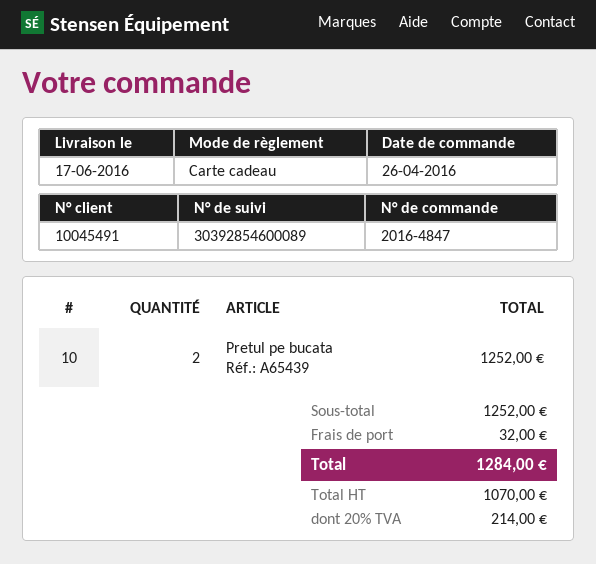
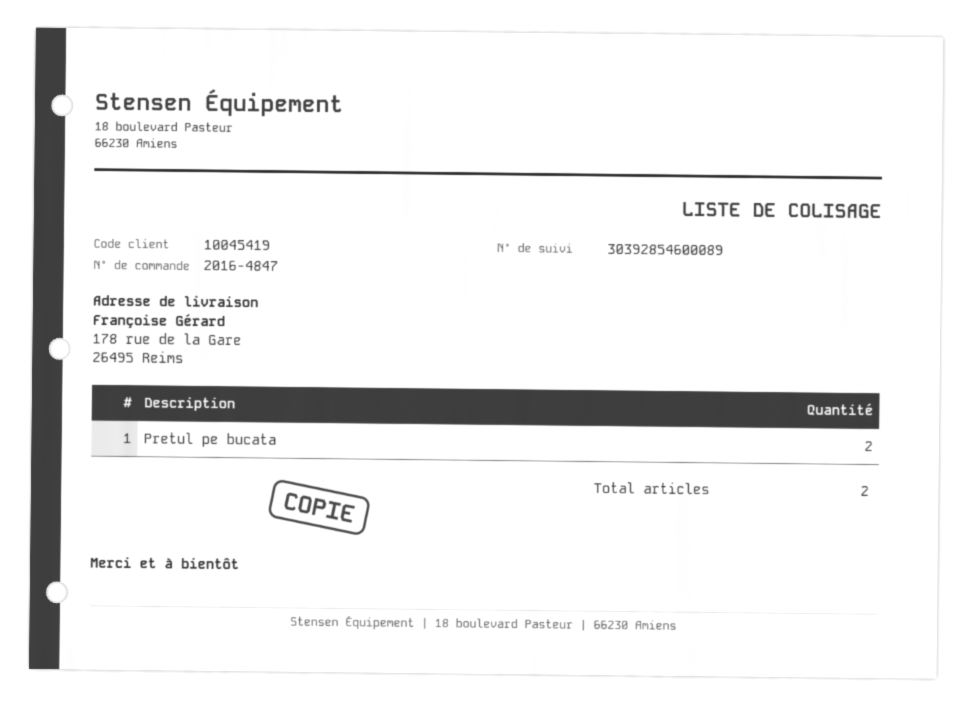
customer number: 10045491 -> 10045419

